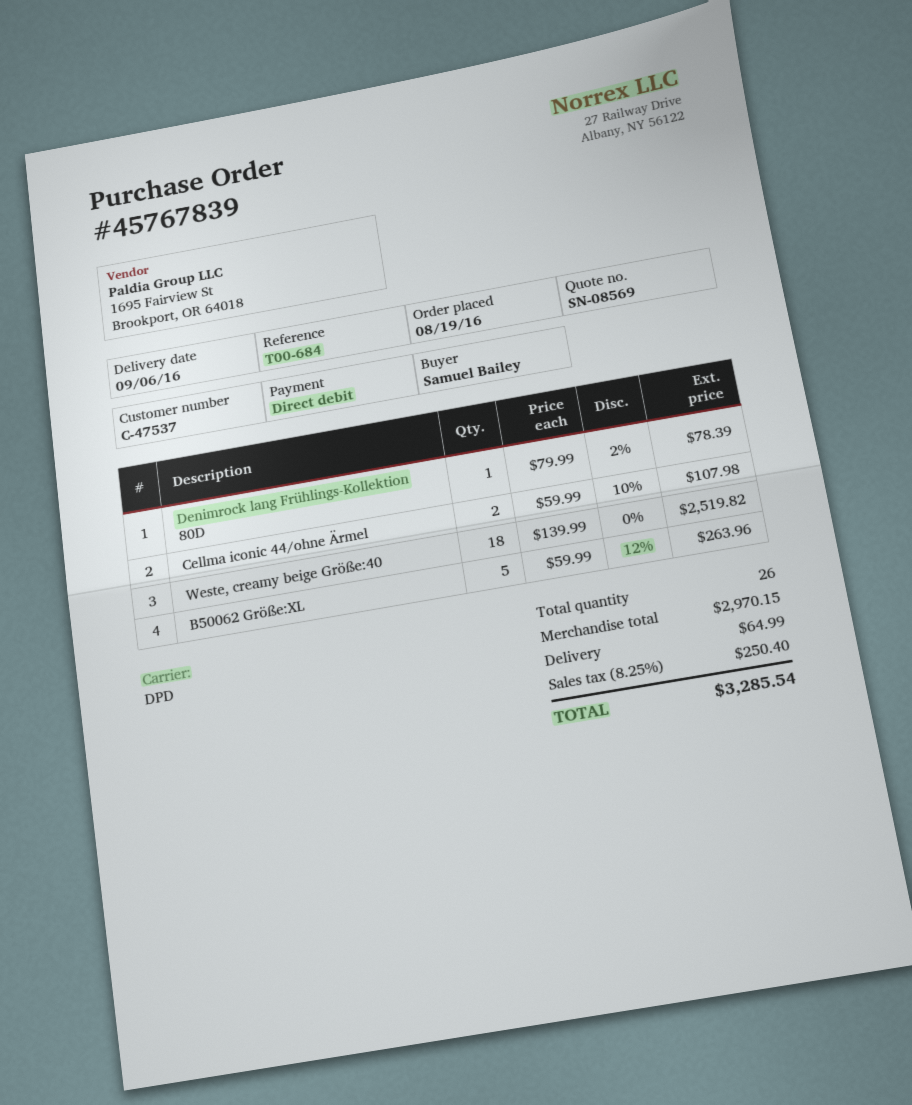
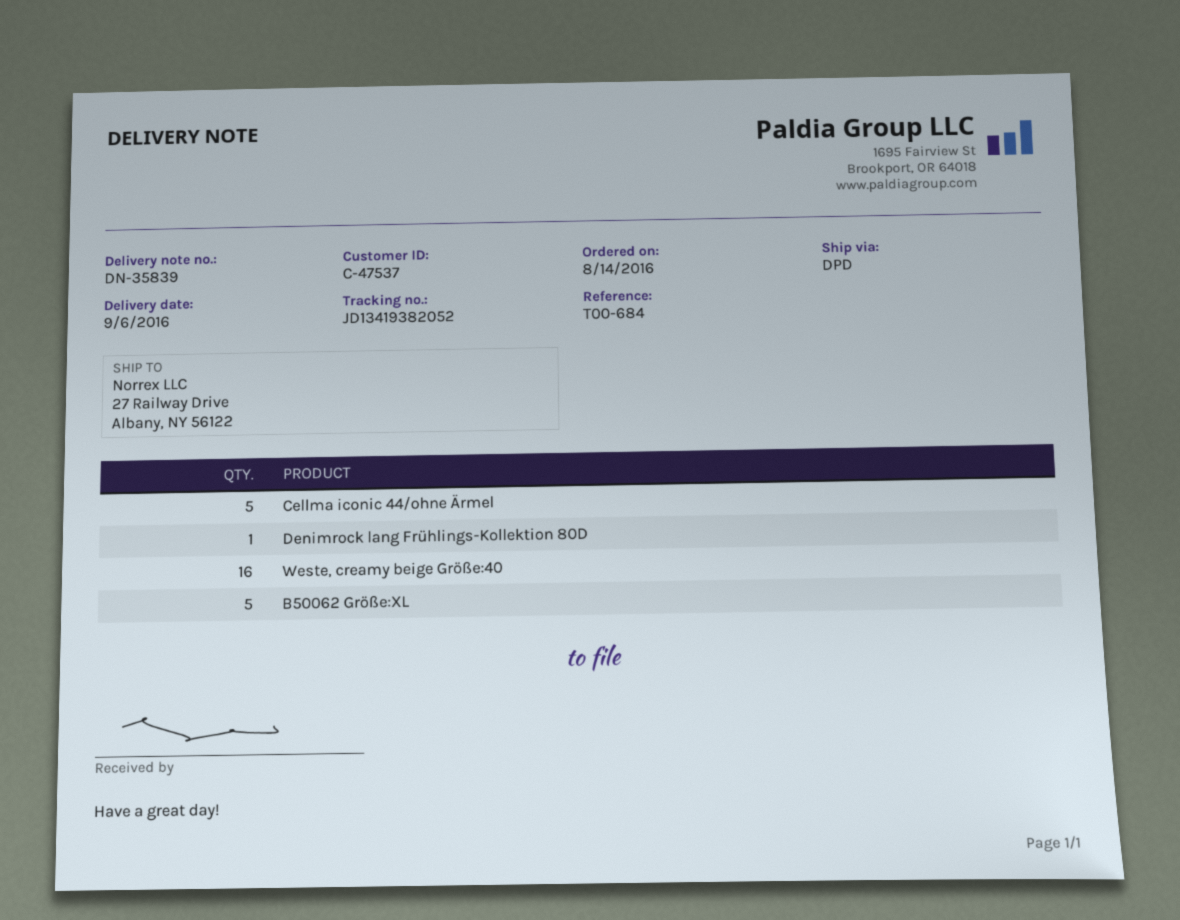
order date: 2016-08-19 -> 2016-08-14
Cellma iconic 44/ohne Ärmel: 2 -> 5
Weste, creamy beige Größe:40: 18 -> 16

